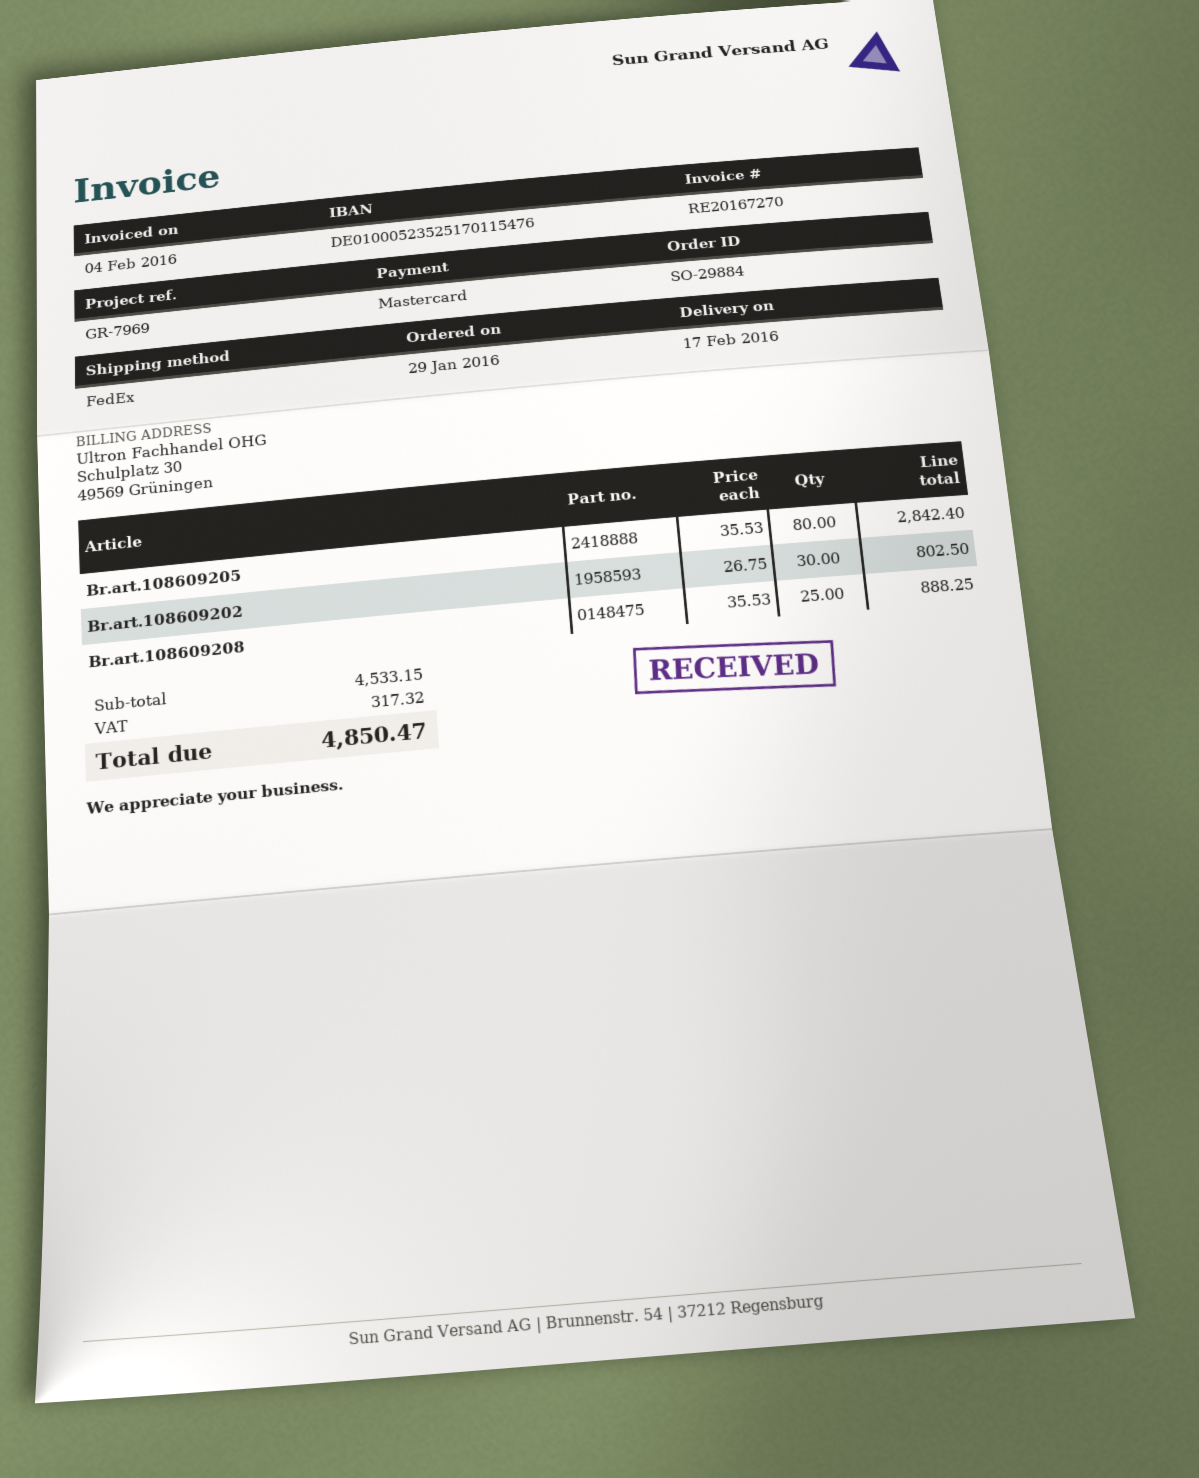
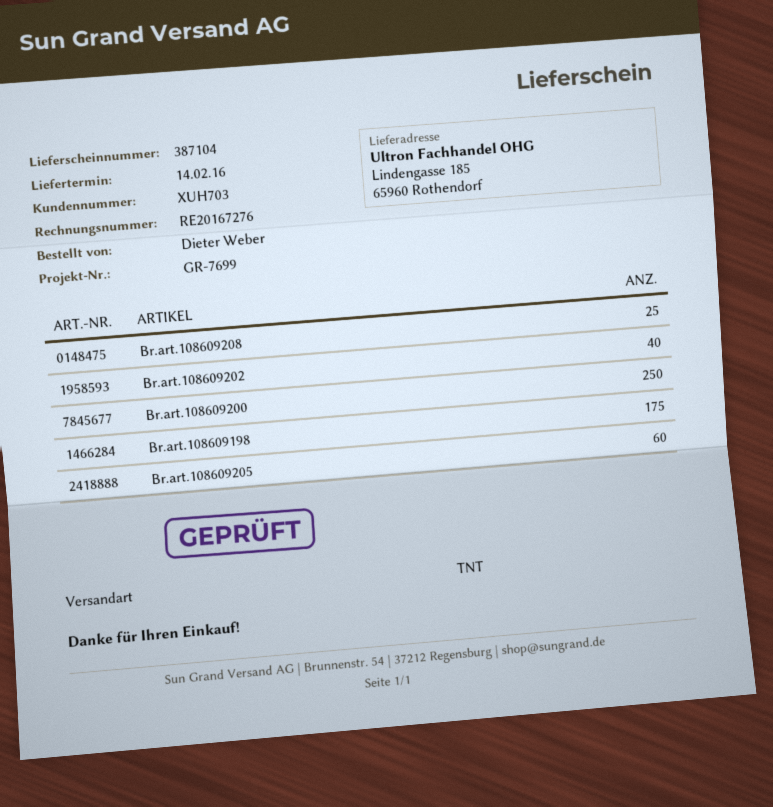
delivery date: 2016-02-17 -> 2016-02-14
invoice number: RE20167270 -> RE20167276
reference: GR-7969 -> GR-7699
shipping method: FedEx -> TNT
Br.art.108609205: 80 -> 60
Br.art.108609202: 30 -> 40
Br.art.108609200: none -> 250
Br.art.108609198: none -> 175

